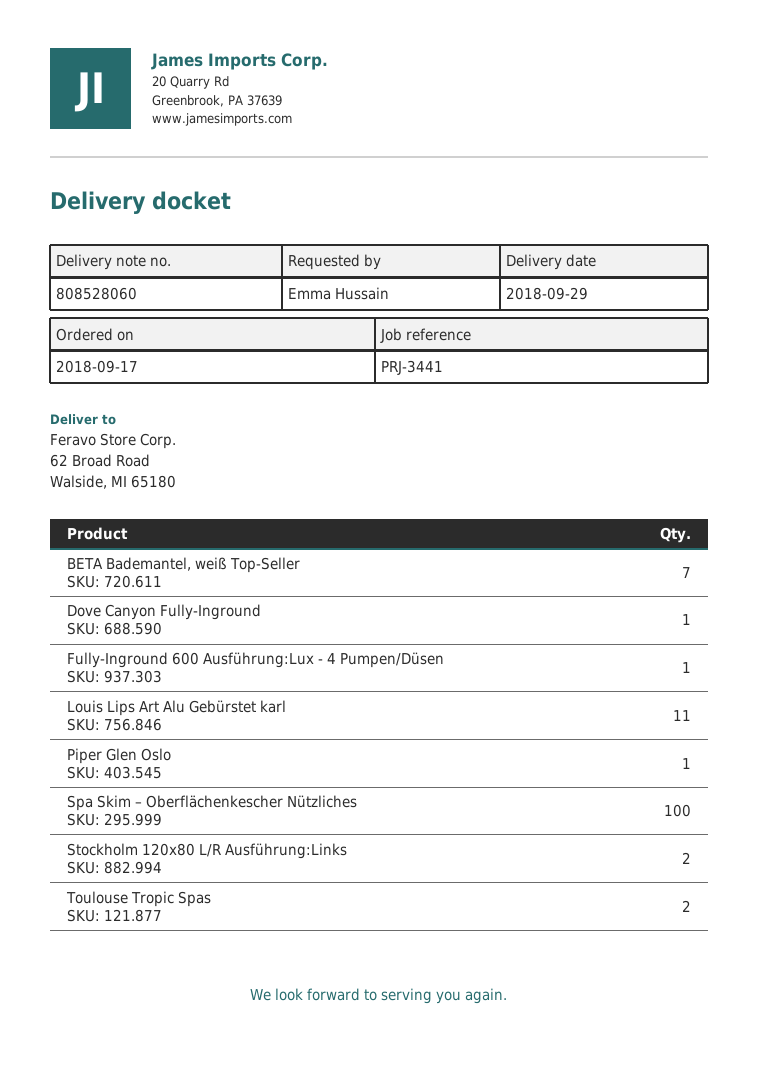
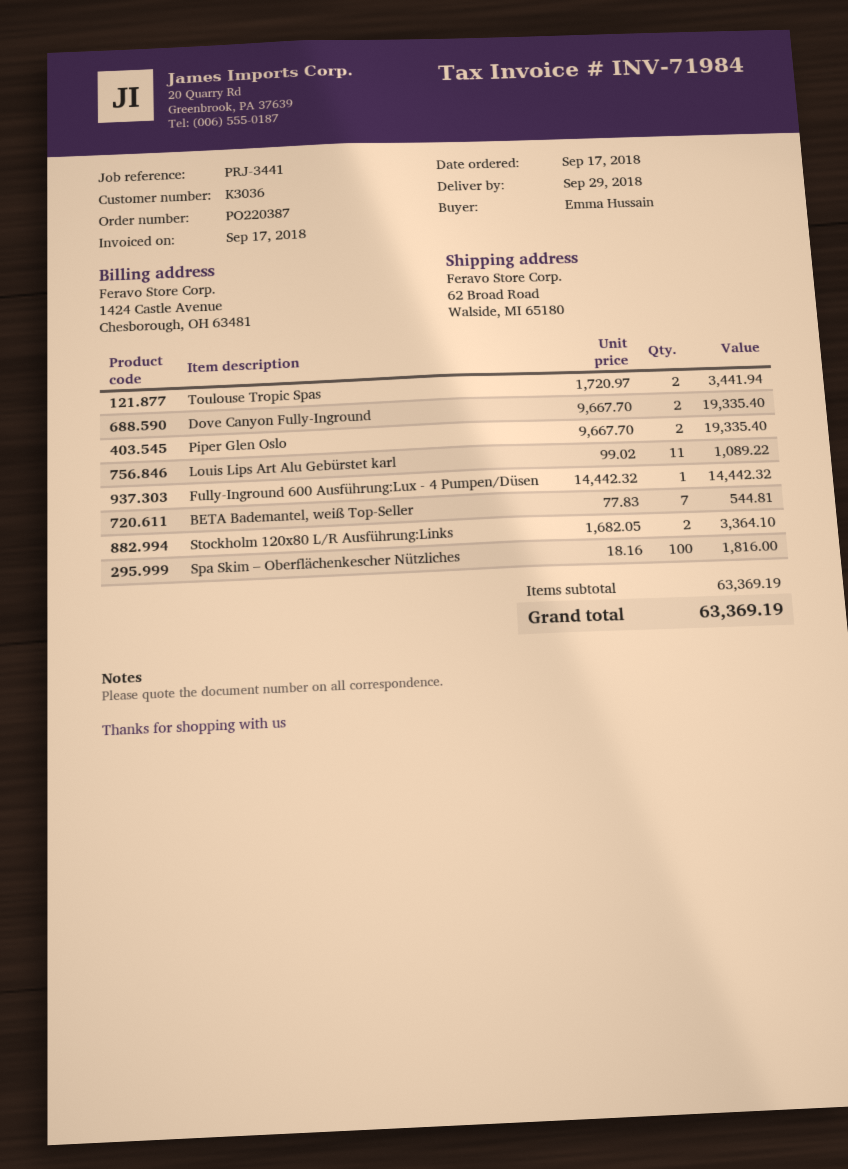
Dove Canyon Fully-Inground: 1 -> 2
Piper Glen Oslo: 1 -> 2

